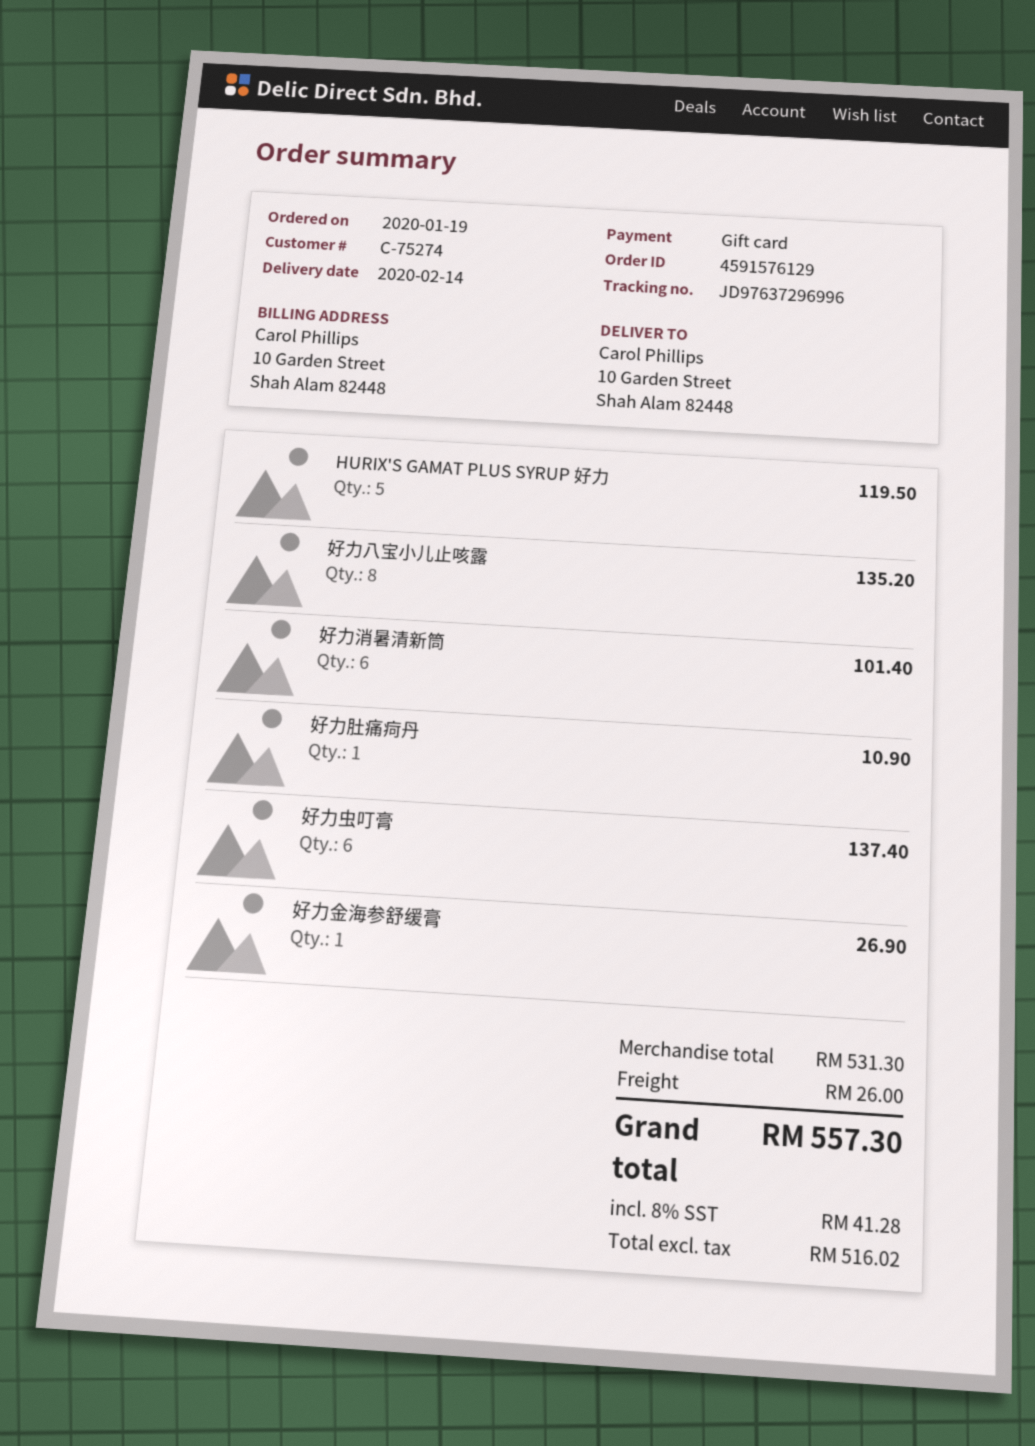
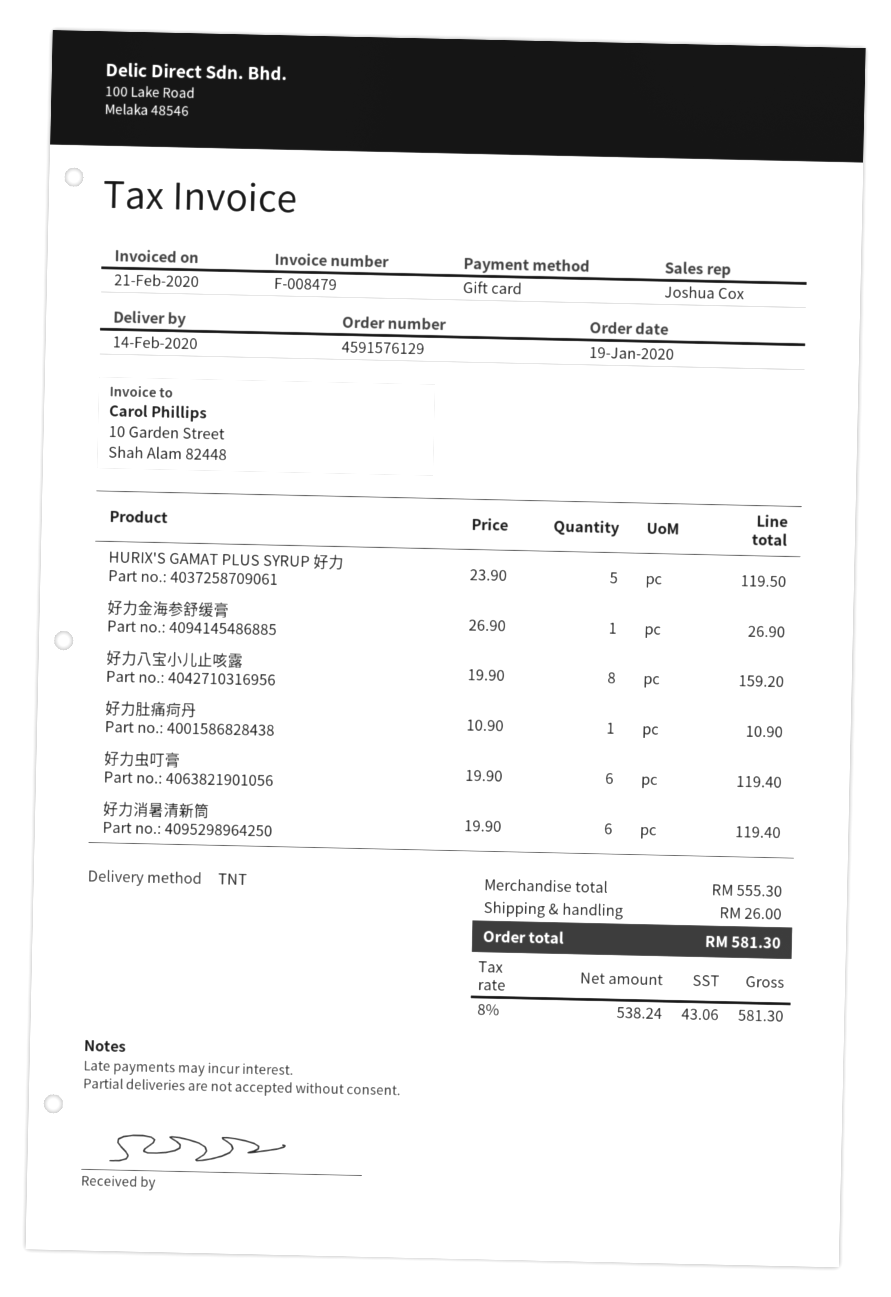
好力八宝小儿止咳露: 8 for 135.20 -> 8 for 159.20
好力消暑清新筒: 6 for 101.40 -> 6 for 119.40
好力虫叮膏: 6 for 137.40 -> 6 for 119.40
subtotal: 531.30 -> 555.30
net: 516.02 -> 538.24
tax: 8% = 41.28 -> 8% = 43.06
total: 557.30 -> 581.30

